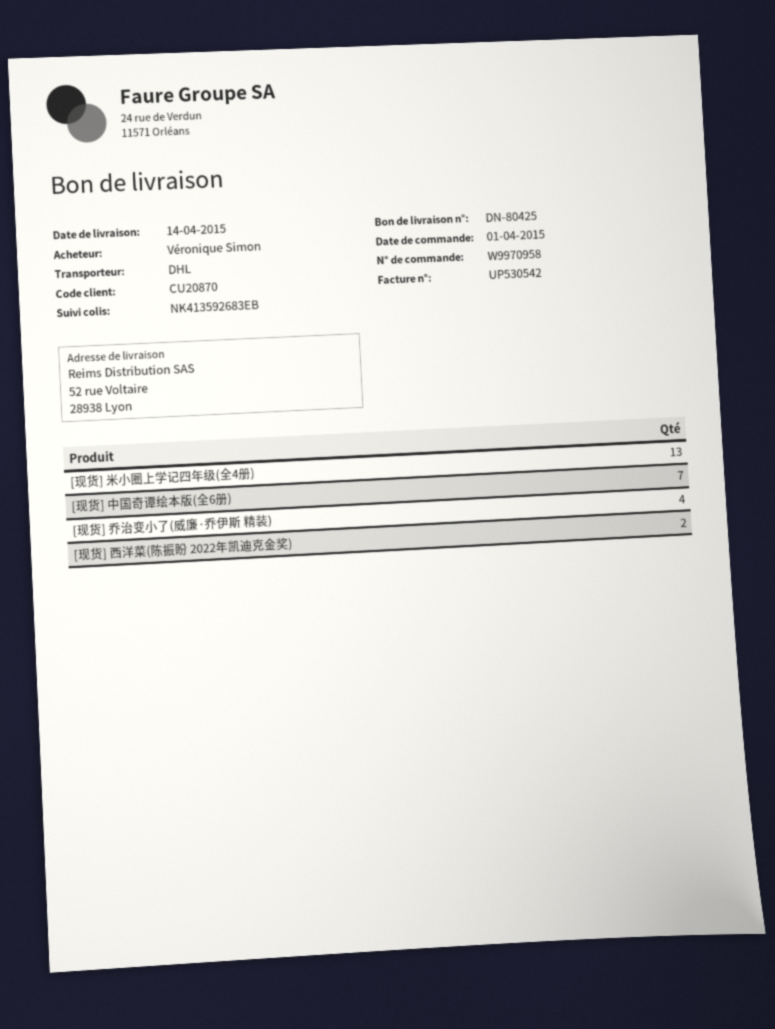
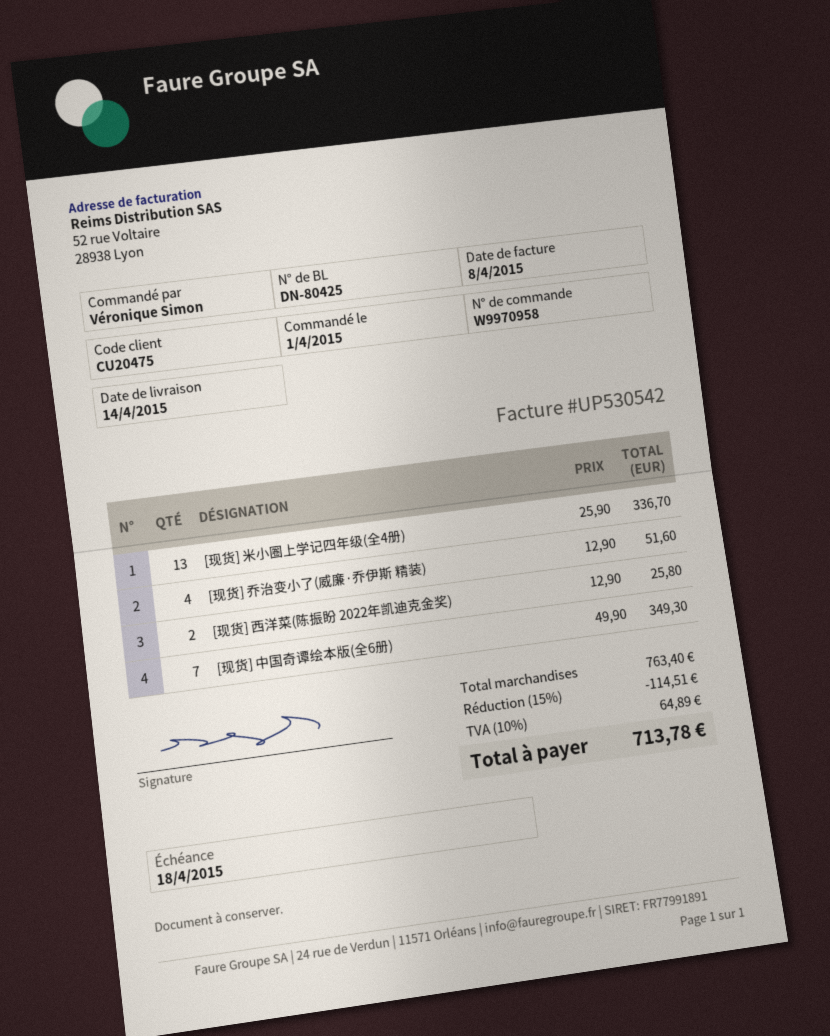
customer number: CU20870 -> CU20475

